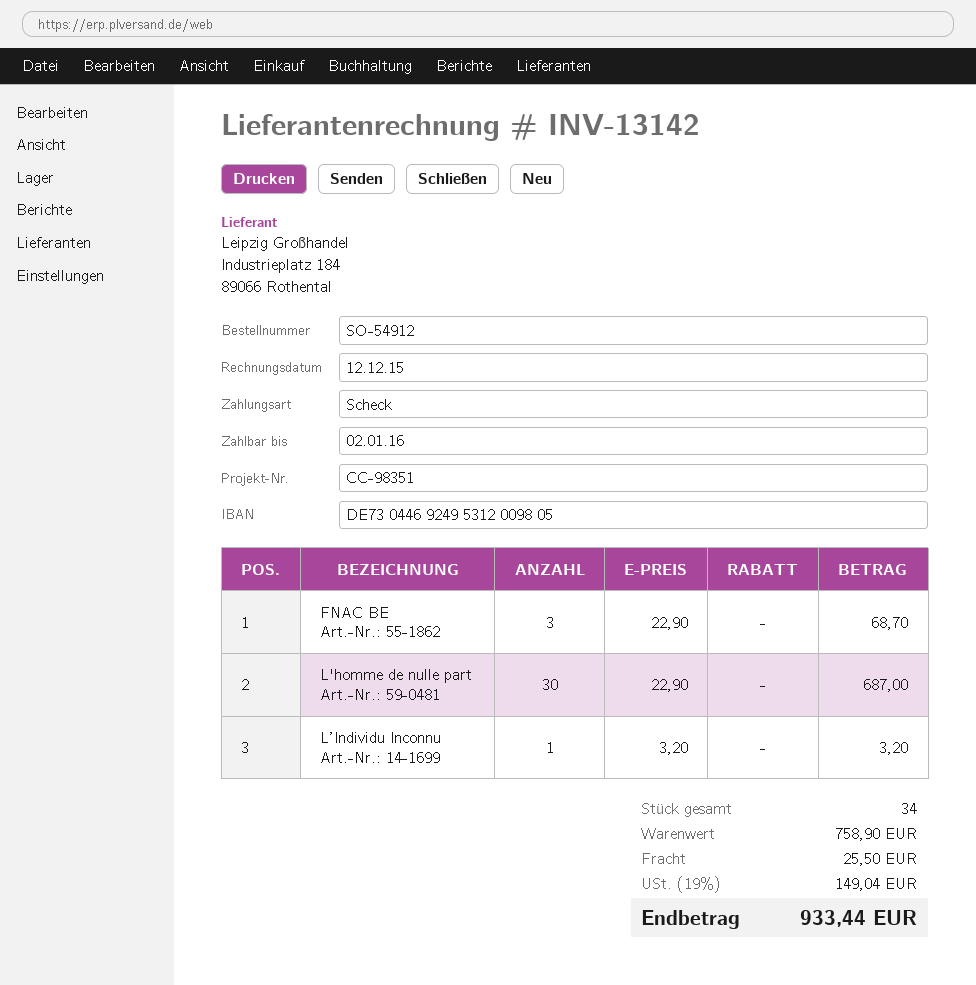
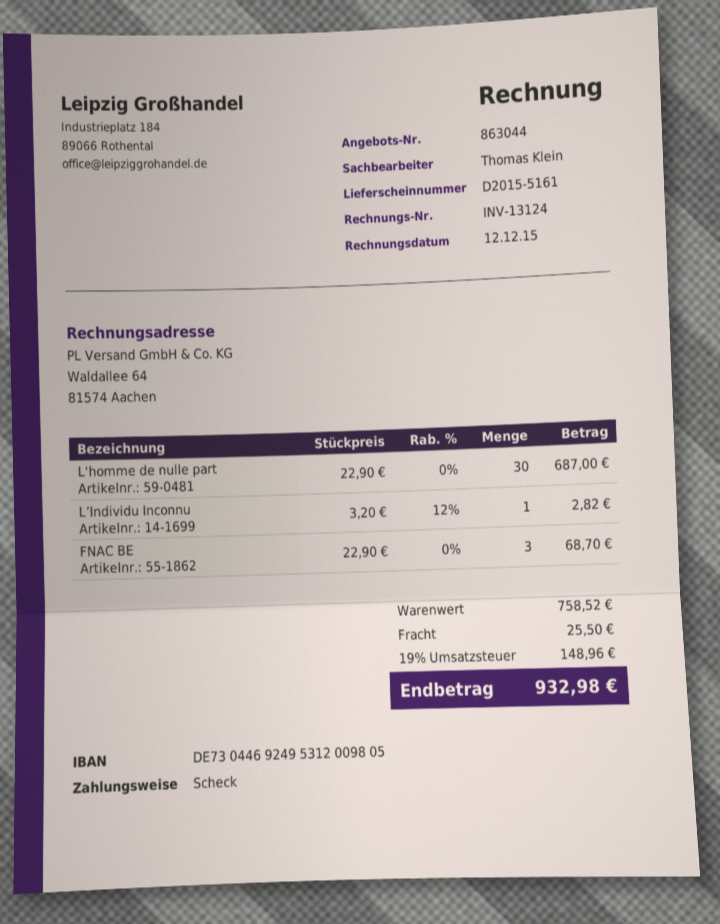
invoice number: INV-13142 -> INV-13124
L’Individu Inconnu: 1 x 3.20 = 3.20 -> 1 x 3.20 - 12% = 2.82
subtotal: 758.90 -> 758.52
tax: 19% = 149.04 -> 19% = 148.96
total: 933.44 -> 932.98

